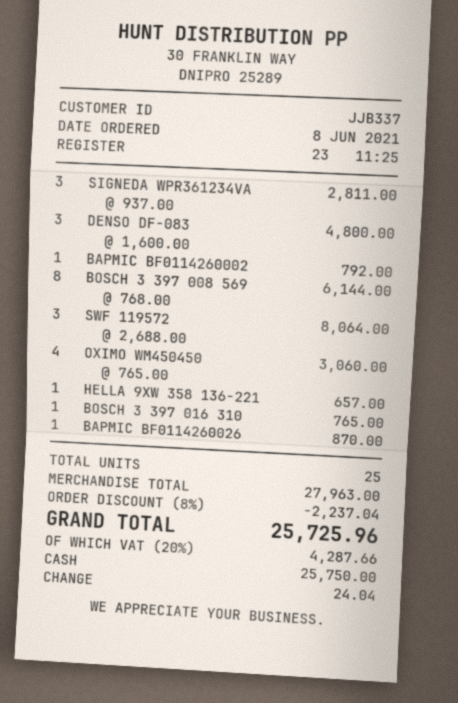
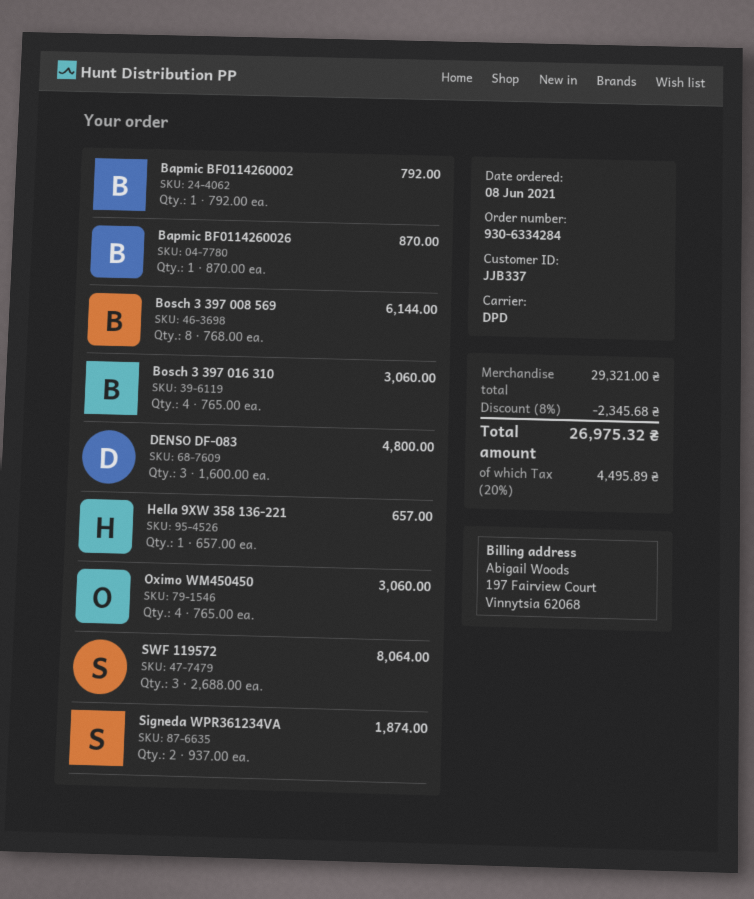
SIGNEDA WPR361234VA: 3 x 937.00 = 2811.00 -> 2 x 937.00 = 1874.00
BOSCH 3 397 016 310: 1 x 765.00 = 765.00 -> 4 x 765.00 = 3060.00
subtotal: 27963.00 -> 29321.00
discount: 8% = 2237.04 -> 8% = 2345.68
tax: 20% = 4287.66 -> 20% = 4495.89
total: 25725.96 -> 26975.32

